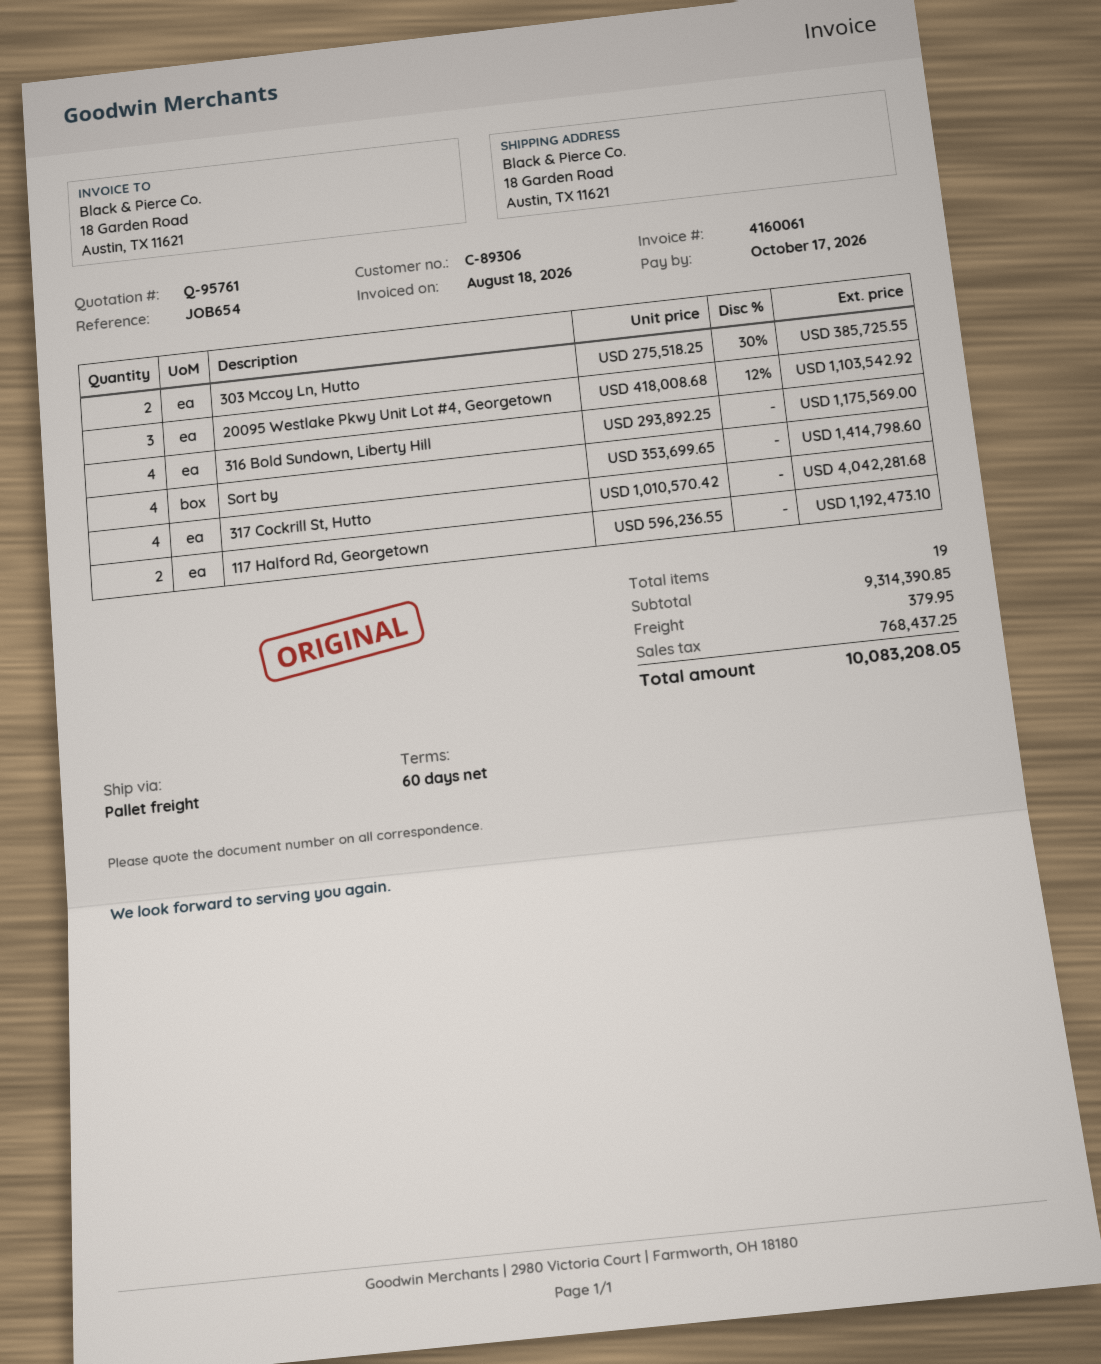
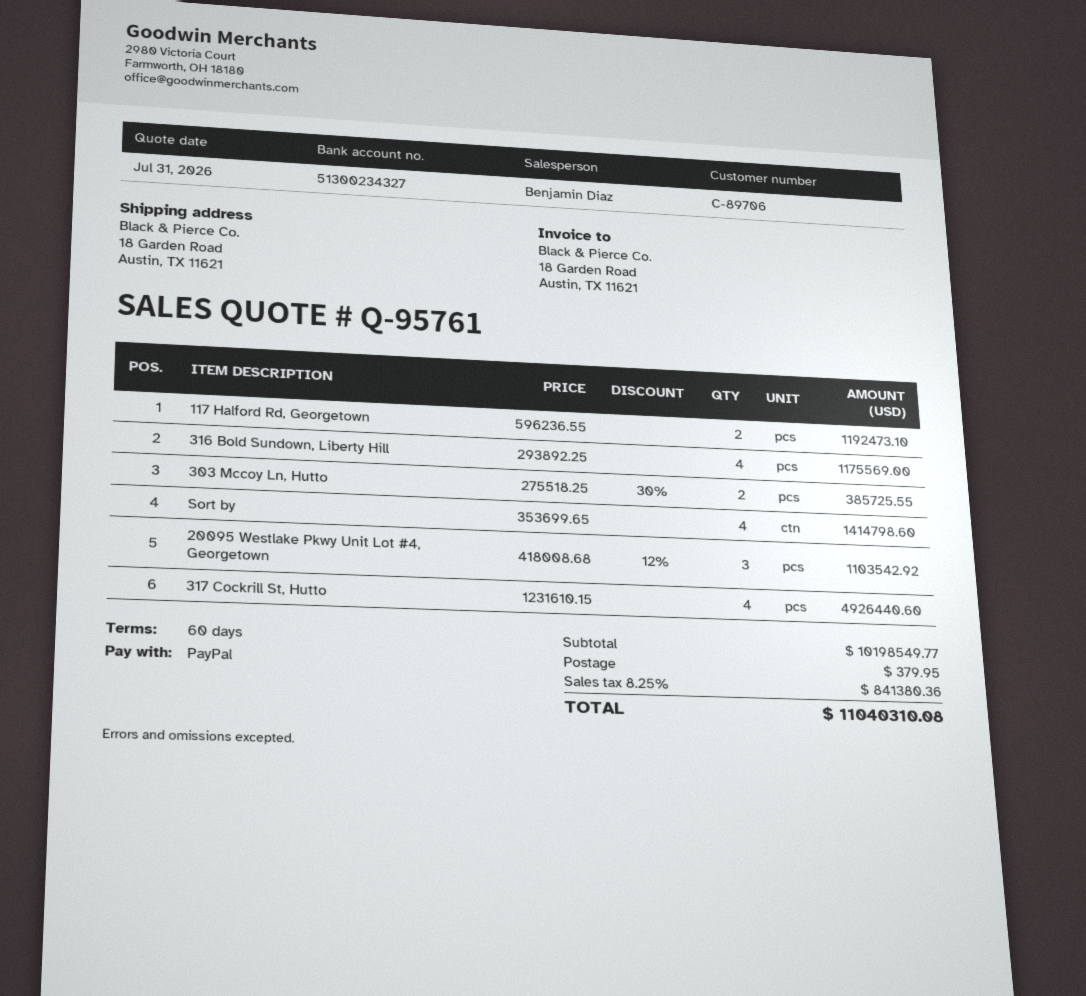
customer number: C-89306 -> C-89706
317 Cockrill St, Hutto: 4 x 1010570.42 = 4042281.68 -> 4 x 1231610.15 = 4926440.60
subtotal: 9314390.85 -> 10198549.77
tax: 768437.25 -> 841380.36
total: 10083208.05 -> 11040310.08

